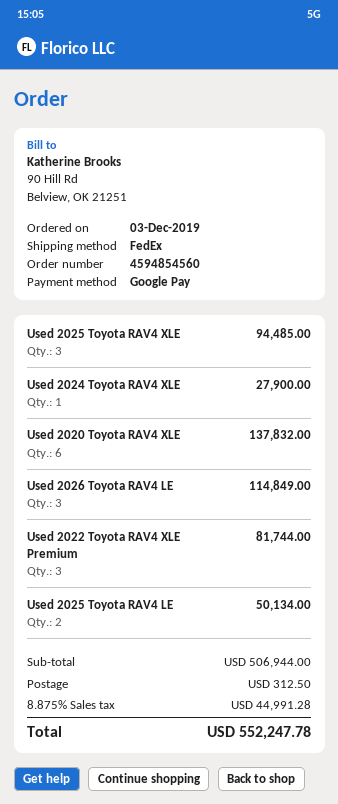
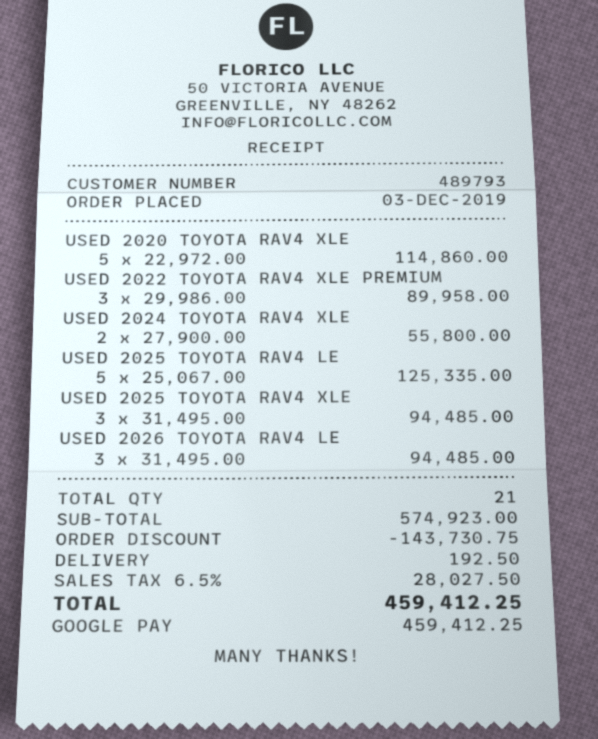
Used 2024 Toyota RAV4 XLE: 1 for 27900.00 -> 2 for 55800.00
Used 2020 Toyota RAV4 XLE: 6 for 137832.00 -> 5 for 114860.00
Used 2026 Toyota RAV4 LE: 3 for 114849.00 -> 3 for 94485.00
Used 2022 Toyota RAV4 XLE Premium: 3 for 81744.00 -> 3 for 89958.00
Used 2025 Toyota RAV4 LE: 2 for 50134.00 -> 5 for 125335.00
subtotal: 506944.00 -> 574923.00
discount: none -> 143730.75
shipping: 312.50 -> 192.50
tax: 8.875% = 44991.28 -> 6.5% = 28027.50
total: 552247.78 -> 459412.25

